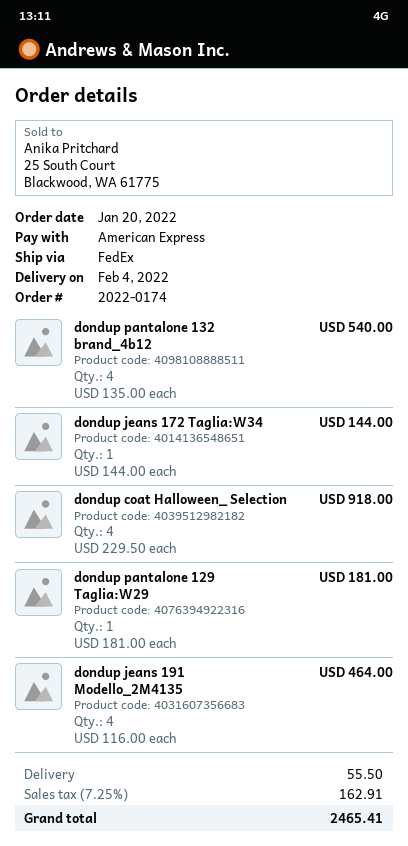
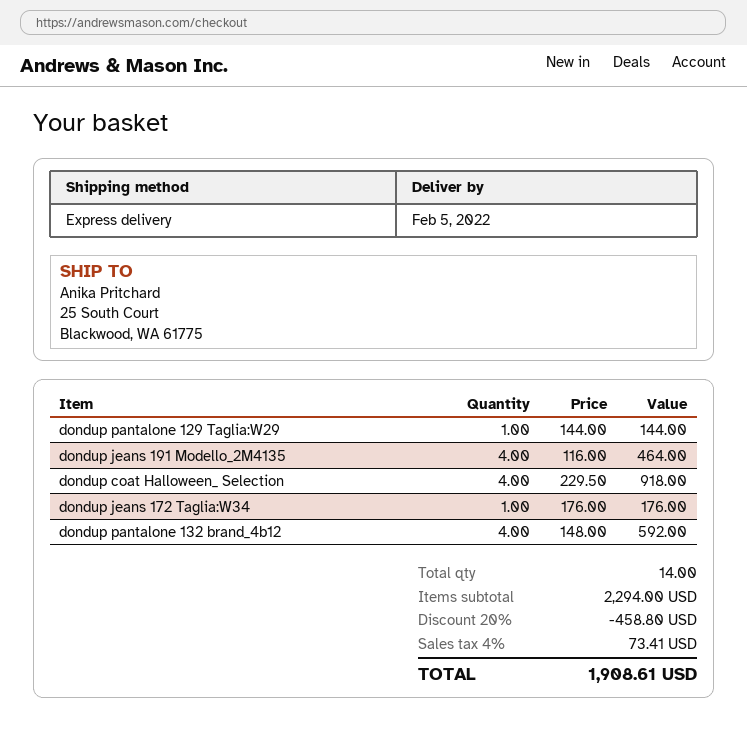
delivery date: 2022-02-04 -> 2022-02-05
shipping method: FedEx -> express
dondup pantalone 132 brand_4b12: 4 x 135.00 = 540.00 -> 4 x 148.00 = 592.00
dondup jeans 172 Taglia:W34: 1 x 144.00 = 144.00 -> 1 x 176.00 = 176.00
dondup pantalone 129 Taglia:W29: 1 x 181.00 = 181.00 -> 1 x 144.00 = 144.00
discount: none -> 20% = 458.80
shipping: 55.50 -> none
tax: 7.25% = 162.91 -> 4% = 73.41
total: 2465.41 -> 1908.61

